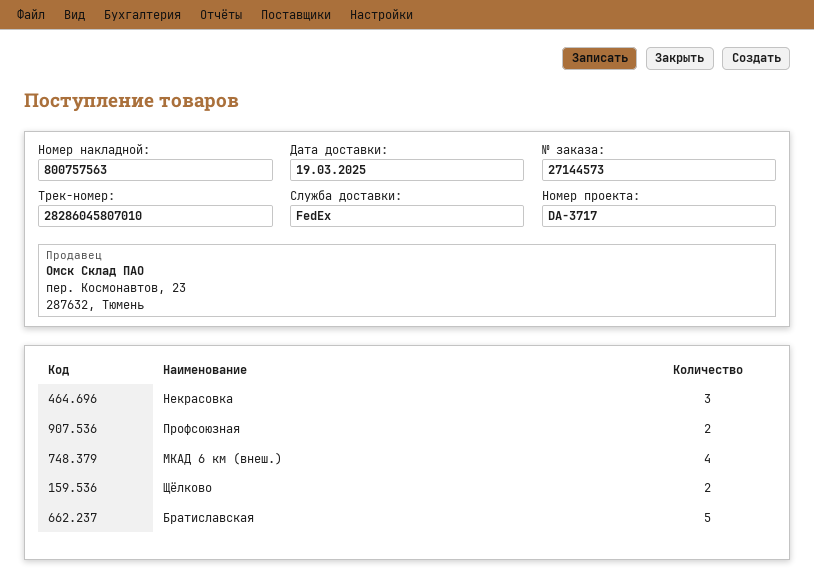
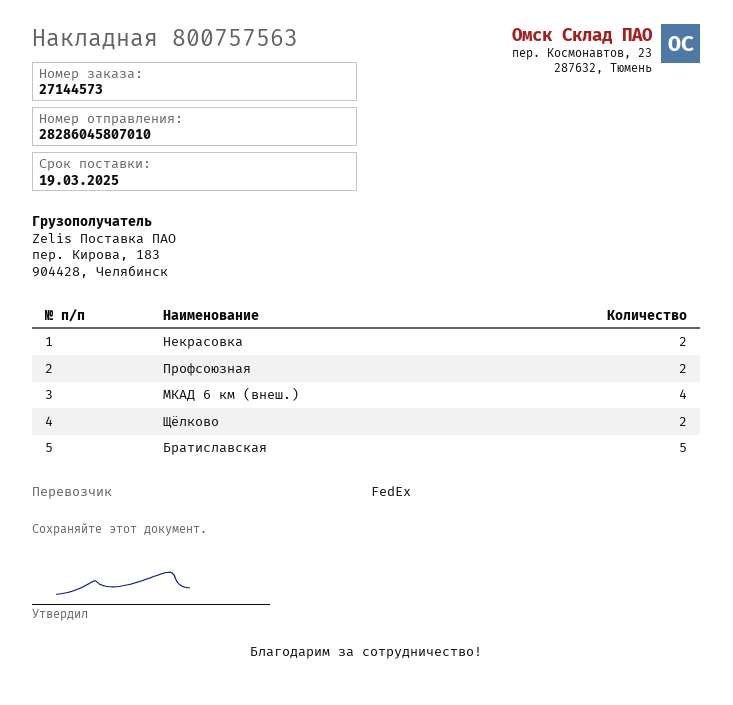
Некрасовка: 3 -> 2

